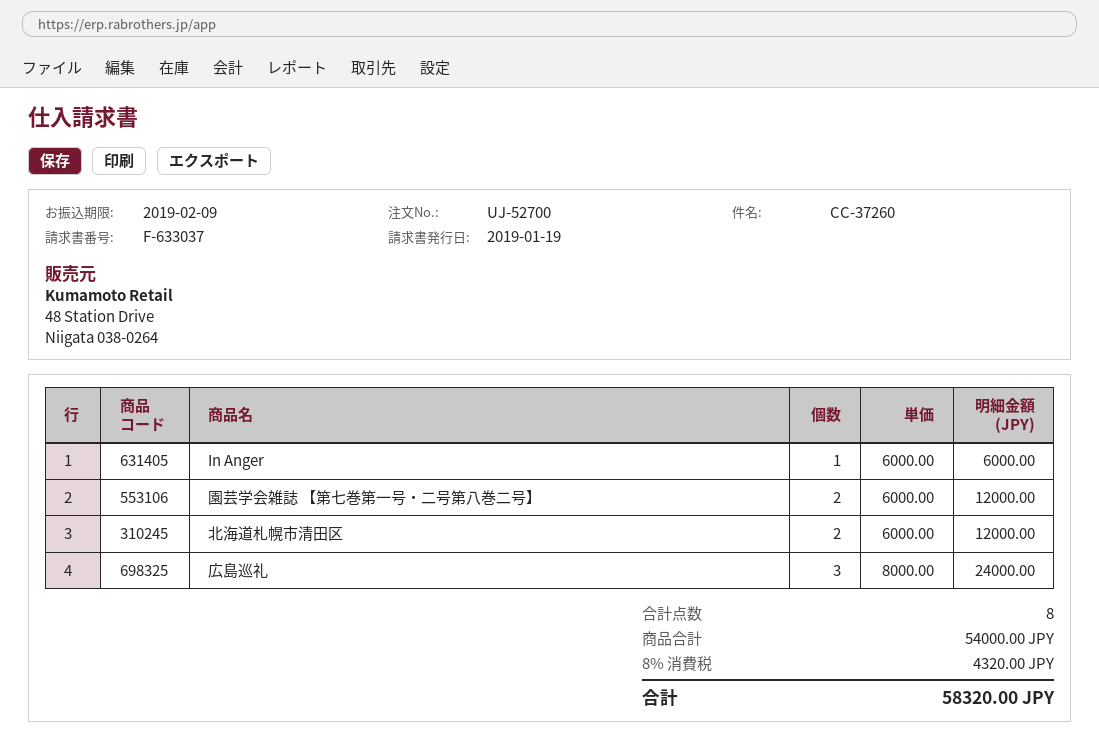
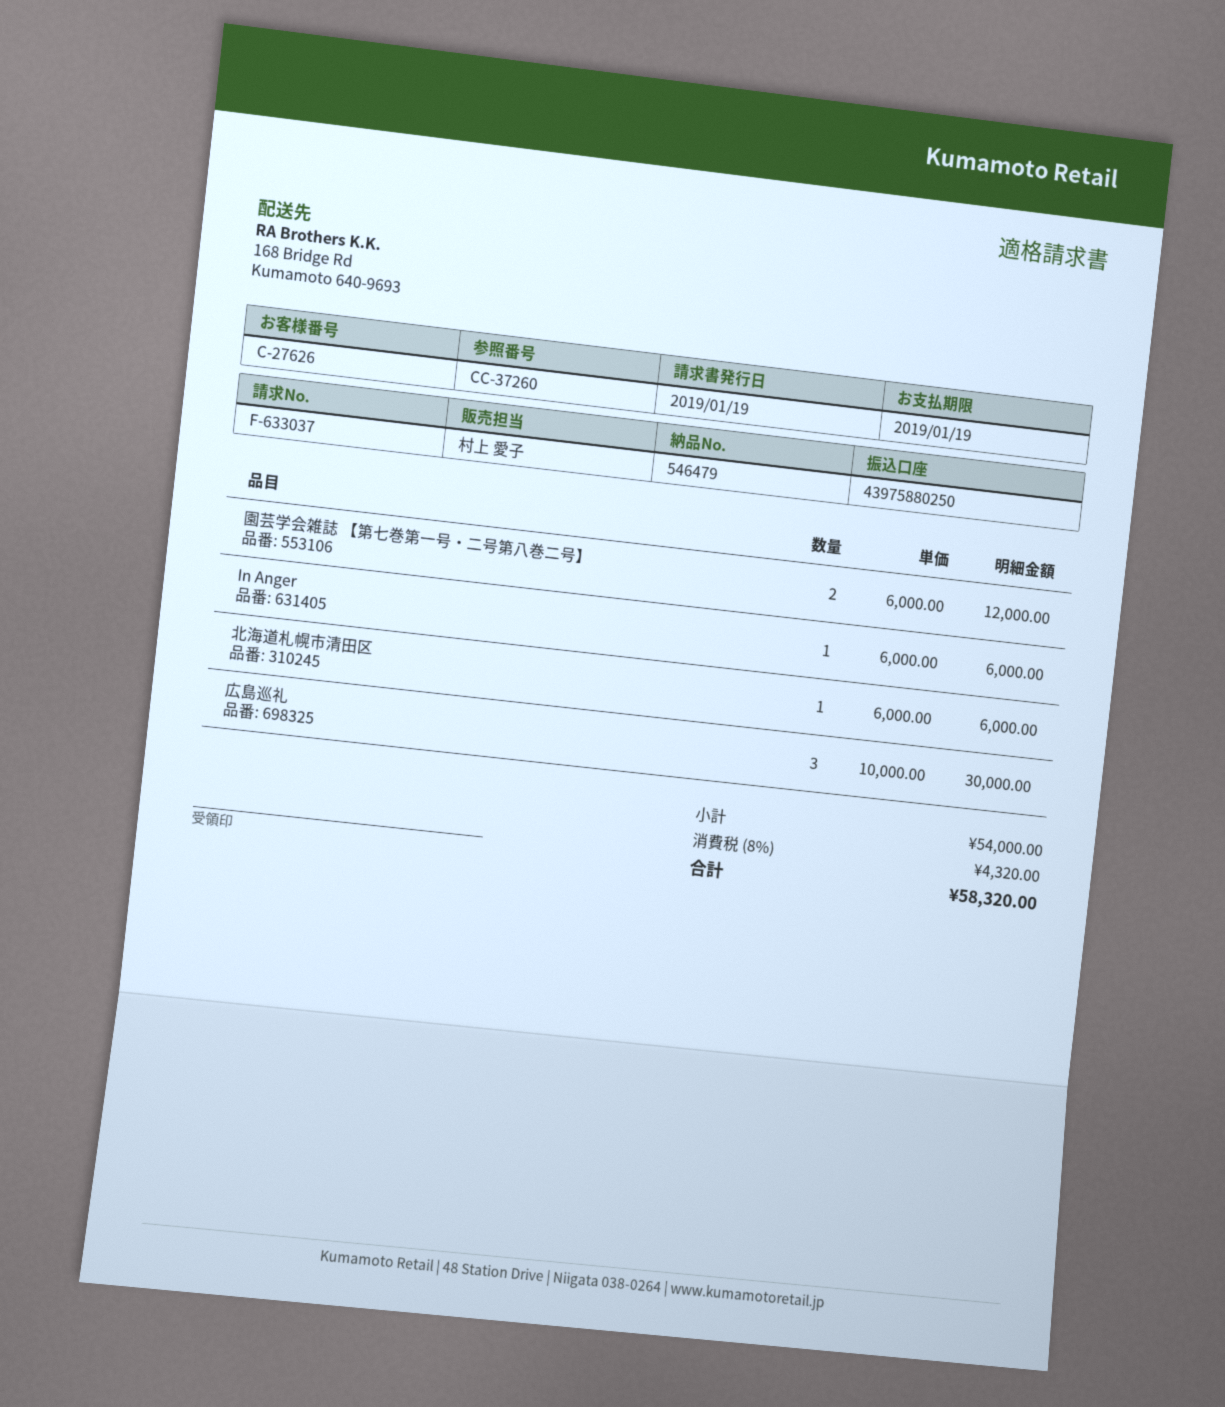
due date: 2019-02-09 -> 2019-01-19
北海道札幌市清田区: 2 x 6000.00 = 12000.00 -> 1 x 6000.00 = 6000.00
広島巡礼: 3 x 8000.00 = 24000.00 -> 3 x 10000.00 = 30000.00

